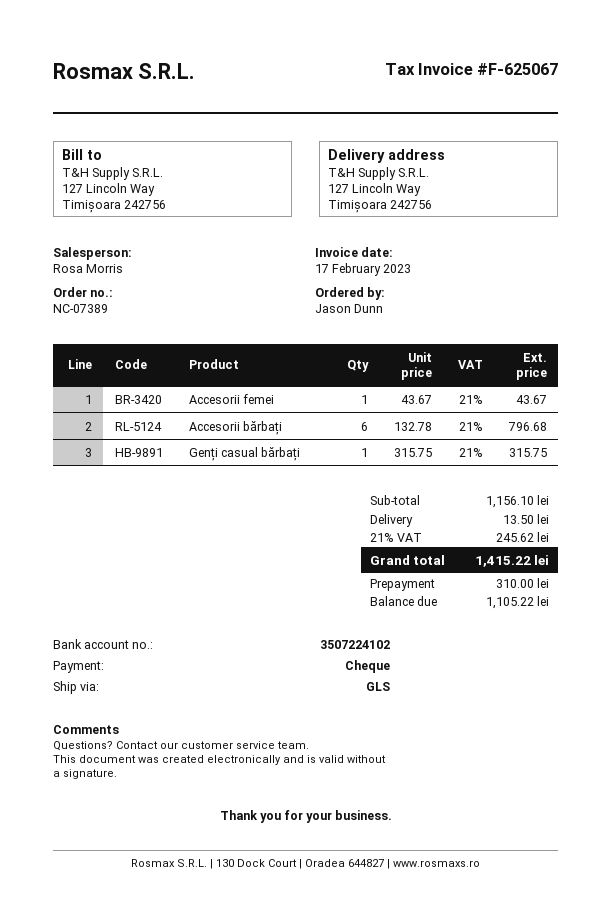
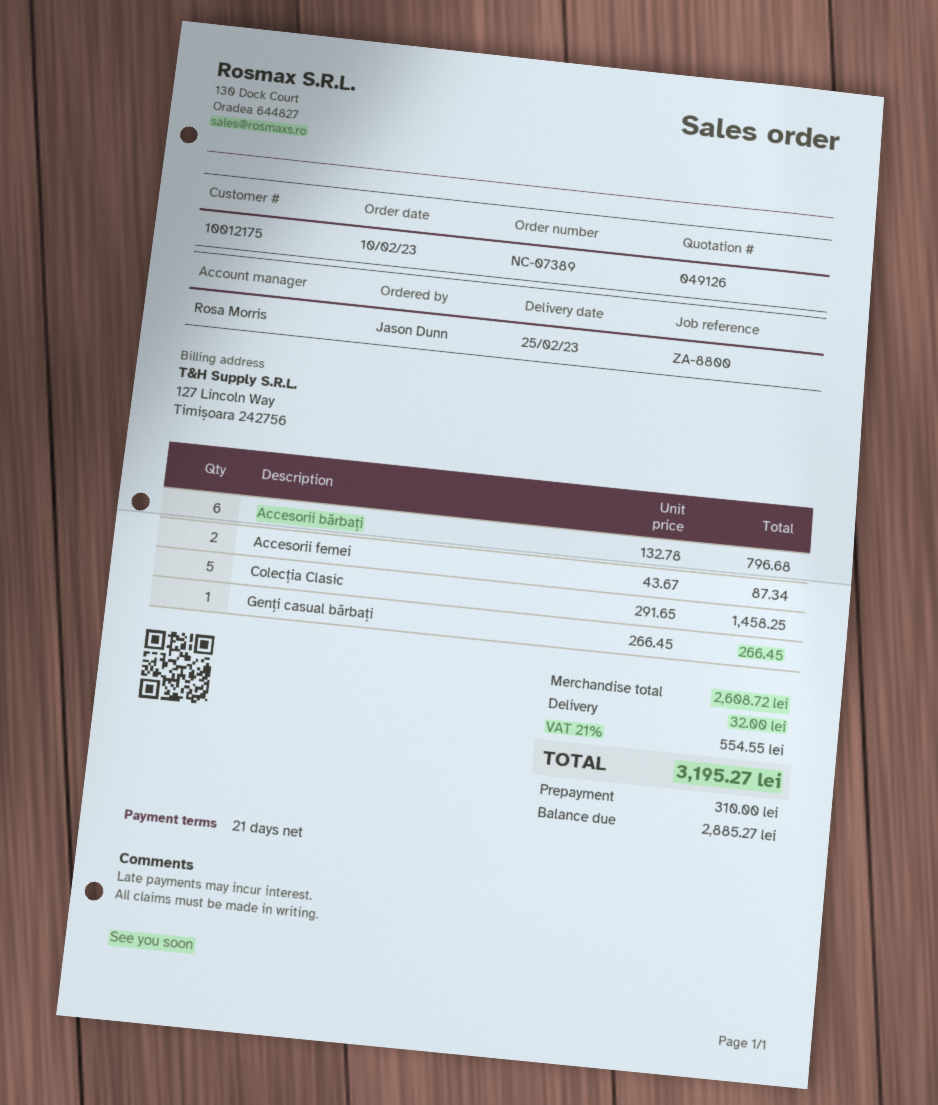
Accesorii femei: 1 x 43.67 = 43.67 -> 2 x 43.67 = 87.34
Genți casual bărbați: 1 x 315.75 = 315.75 -> 1 x 266.45 = 266.45
Colecția Clasic: none -> 5 x 291.65 = 1458.25
subtotal: 1156.10 -> 2608.72
shipping: 13.50 -> 32.00
tax: 21% = 245.62 -> 21% = 554.55
total: 1415.22 -> 3195.27
balance: 1105.22 -> 2885.27

